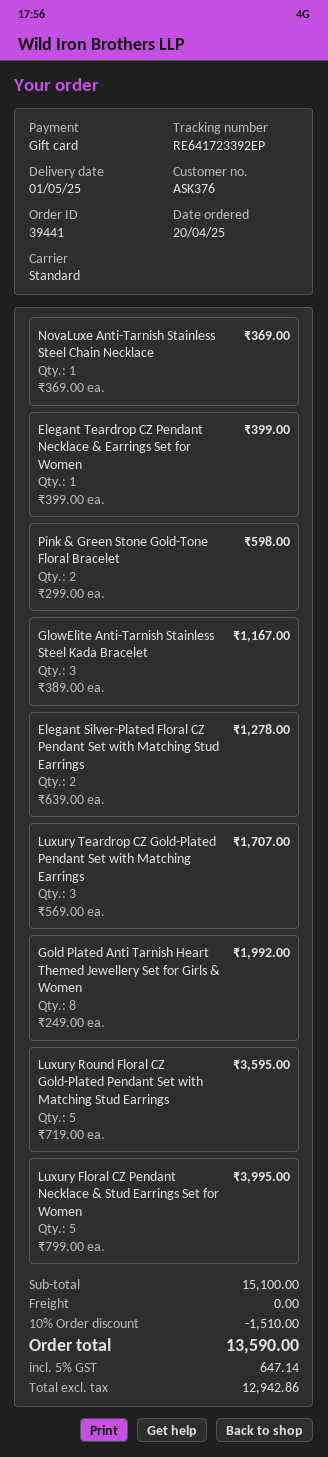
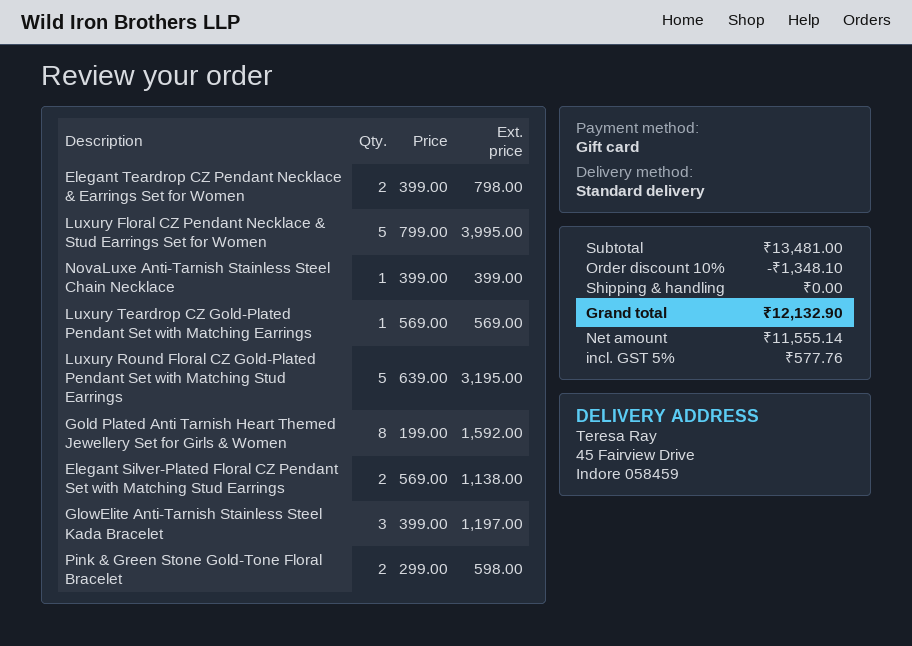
NovaLuxe Anti-Tarnish Stainless Steel Chain Necklace: 1 x 369.00 = 369.00 -> 1 x 399.00 = 399.00
Elegant Teardrop CZ Pendant Necklace & Earrings Set for Women: 1 x 399.00 = 399.00 -> 2 x 399.00 = 798.00
GlowElite Anti-Tarnish Stainless Steel Kada Bracelet: 3 x 389.00 = 1167.00 -> 3 x 399.00 = 1197.00
Elegant Silver-Plated Floral CZ Pendant Set with Matching Stud Earrings: 2 x 639.00 = 1278.00 -> 2 x 569.00 = 1138.00
Luxury Teardrop CZ Gold-Plated Pendant Set with Matching Earrings: 3 x 569.00 = 1707.00 -> 1 x 569.00 = 569.00
Gold Plated Anti Tarnish Heart Themed Jewellery Set for Girls & Women: 8 x 249.00 = 1992.00 -> 8 x 199.00 = 1592.00
Luxury Round Floral CZ Gold-Plated Pendant Set with Matching Stud Earrings: 5 x 719.00 = 3595.00 -> 5 x 639.00 = 3195.00
subtotal: 15100.00 -> 13481.00
discount: 10% = 1510.00 -> 10% = 1348.10
net: 12942.86 -> 11555.14
tax: 5% = 647.14 -> 5% = 577.76
total: 13590.00 -> 12132.90

